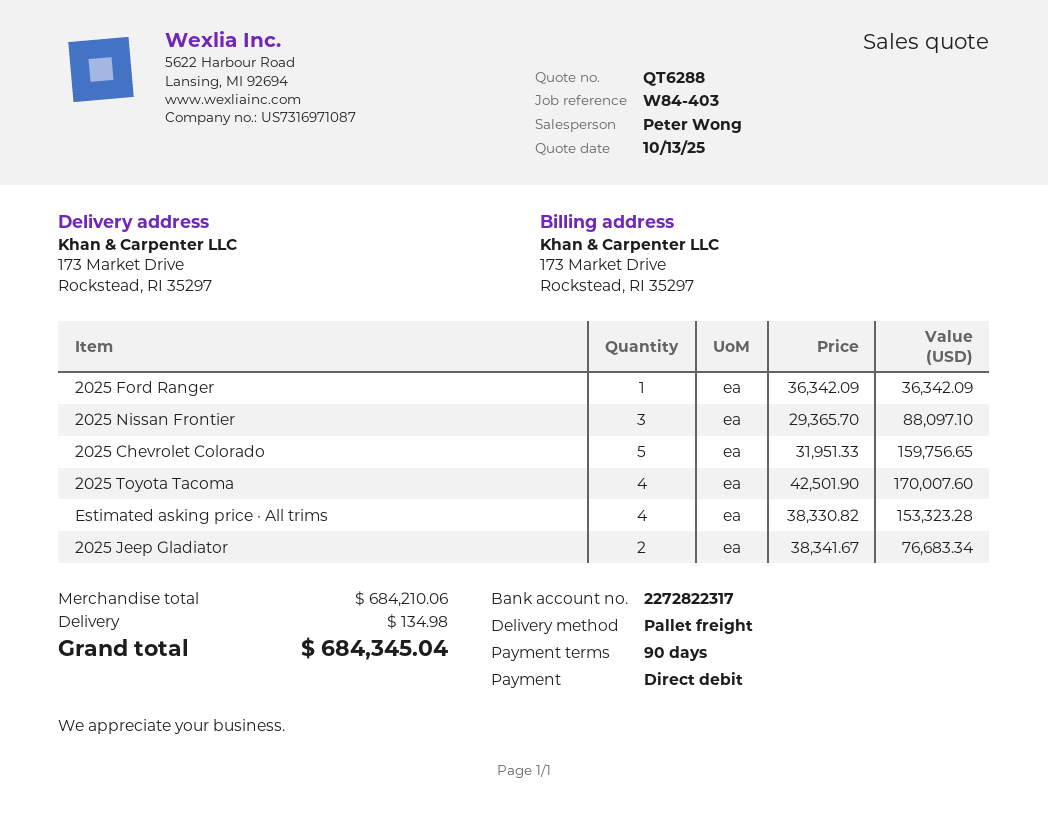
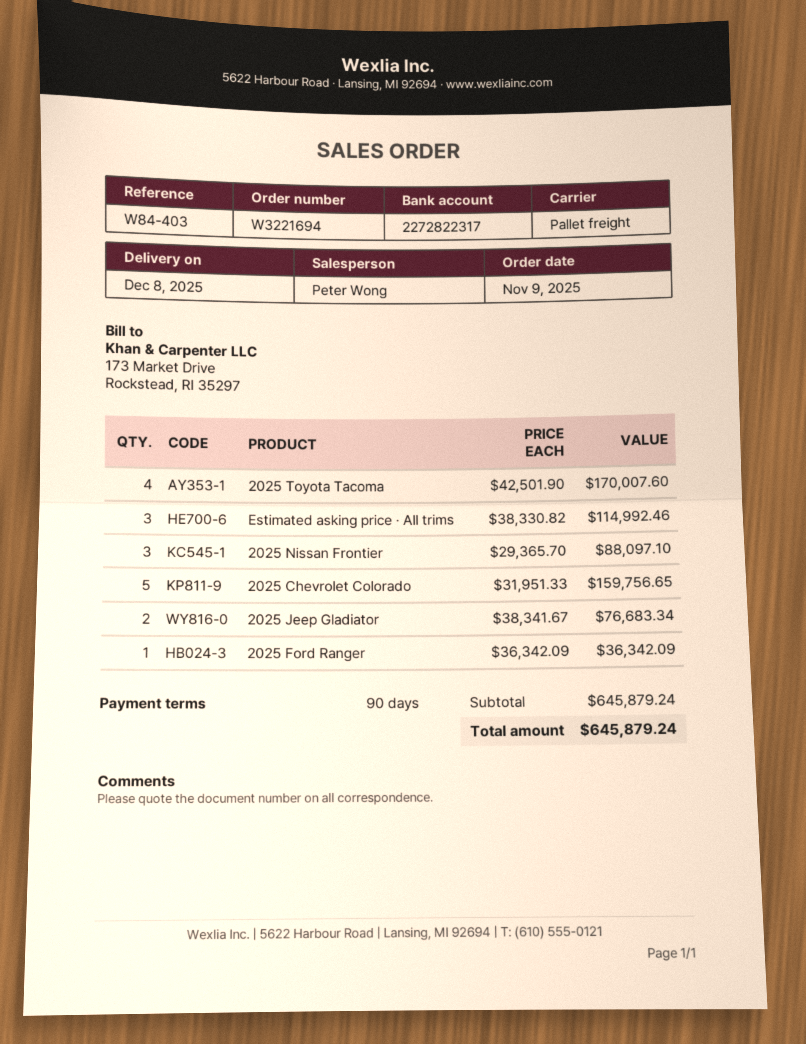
Estimated asking price · All trims: 4 x 38330.82 = 153323.28 -> 3 x 38330.82 = 114992.46
subtotal: 684210.06 -> 645879.24
shipping: 134.98 -> none
total: 684345.04 -> 645879.24

